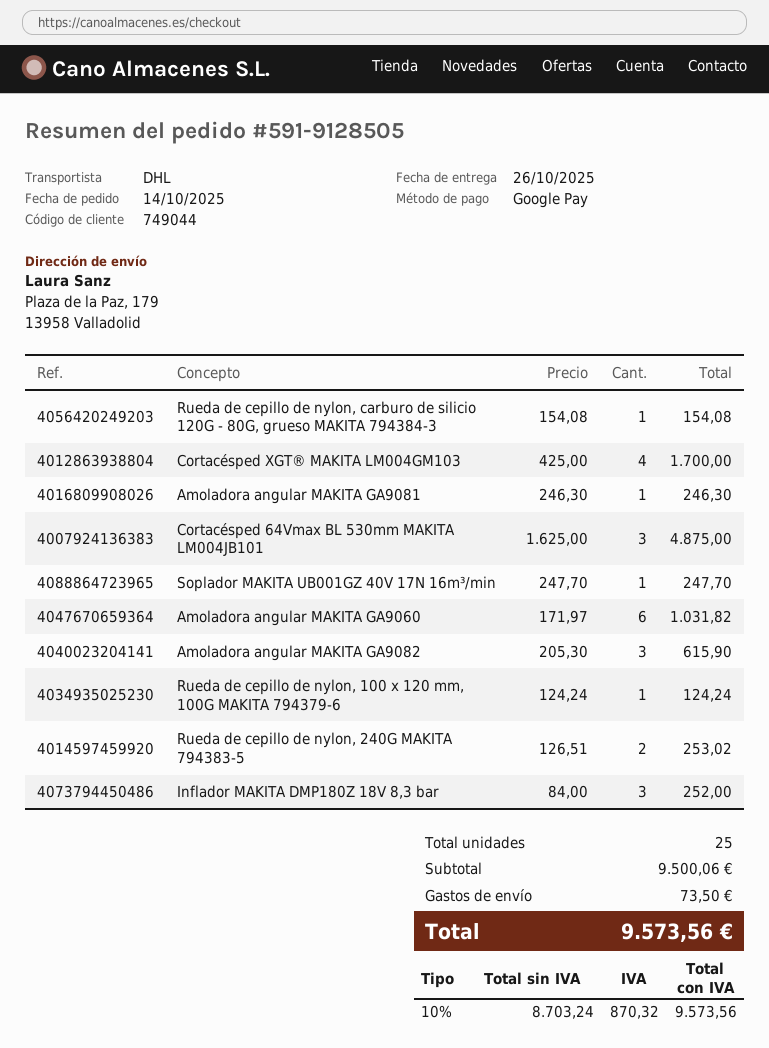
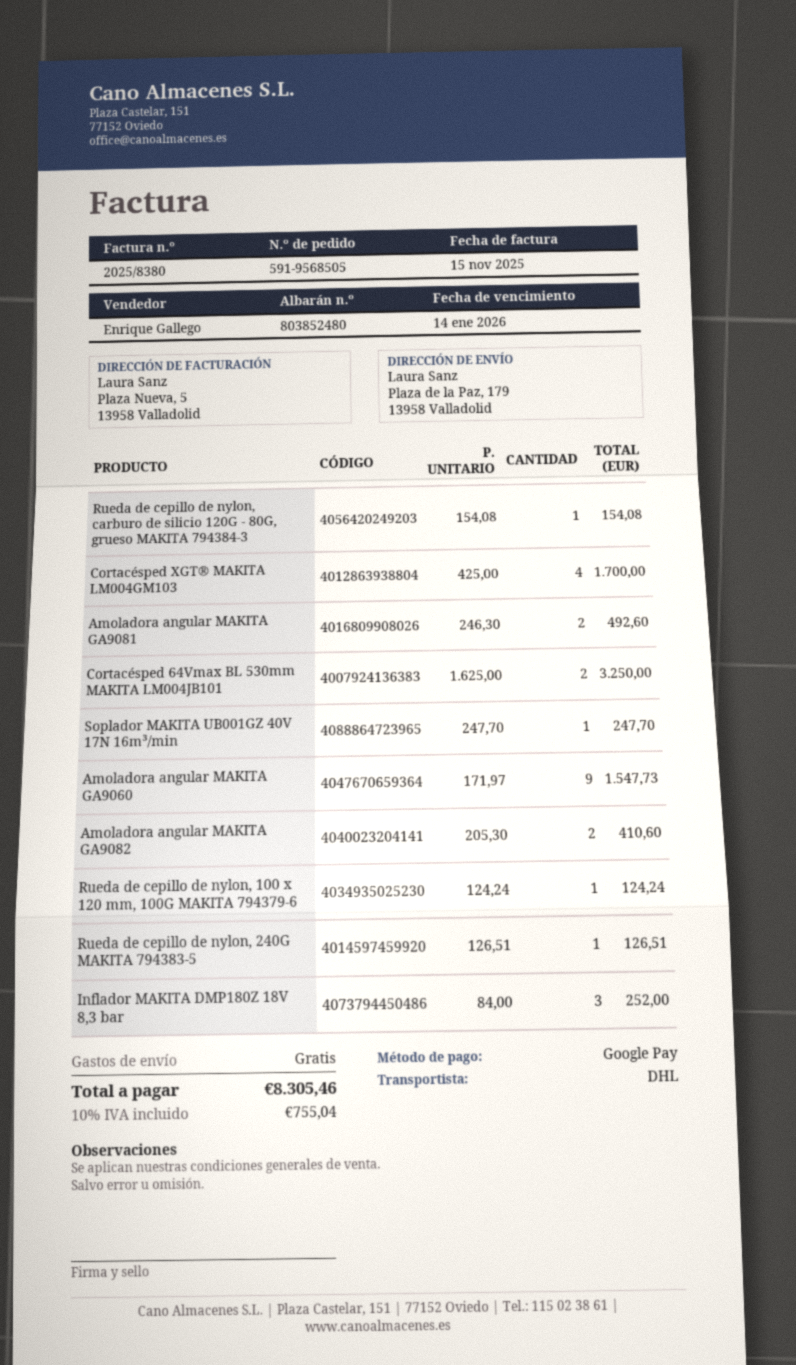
order number: 591-9128505 -> 591-9568505
Amoladora angular MAKITA GA9081: 1 x 246.30 = 246.30 -> 2 x 246.30 = 492.60
Cortacésped 64Vmax BL 530mm MAKITA LM004JB101: 3 x 1625.00 = 4875.00 -> 2 x 1625.00 = 3250.00
Amoladora angular MAKITA GA9060: 6 x 171.97 = 1031.82 -> 9 x 171.97 = 1547.73
Amoladora angular MAKITA GA9082: 3 x 205.30 = 615.90 -> 2 x 205.30 = 410.60
Rueda de cepillo de nylon, 240G MAKITA 794383-5: 2 x 126.51 = 253.02 -> 1 x 126.51 = 126.51
shipping: 73.50 -> 0.00
tax: 10% = 870.32 -> 10% = 755.04
total: 9573.56 -> 8305.46

